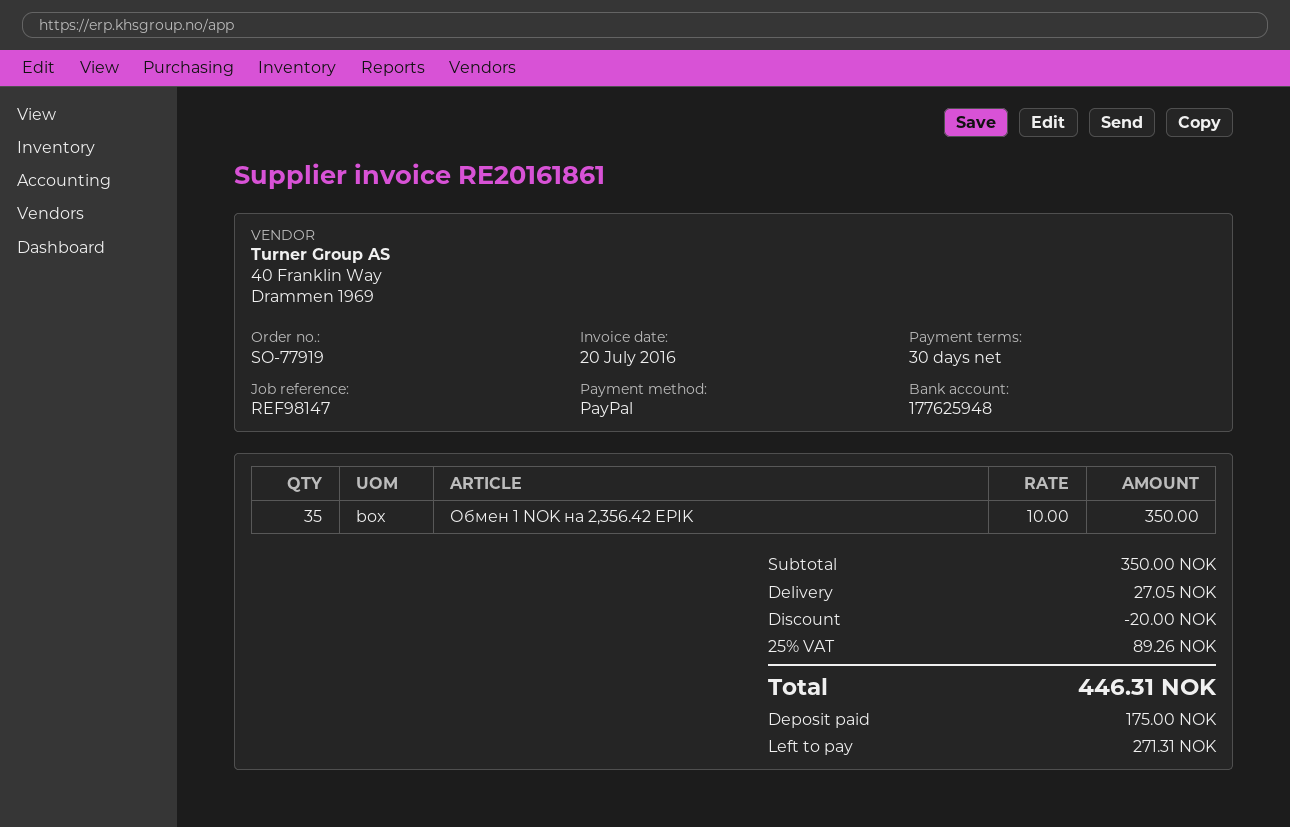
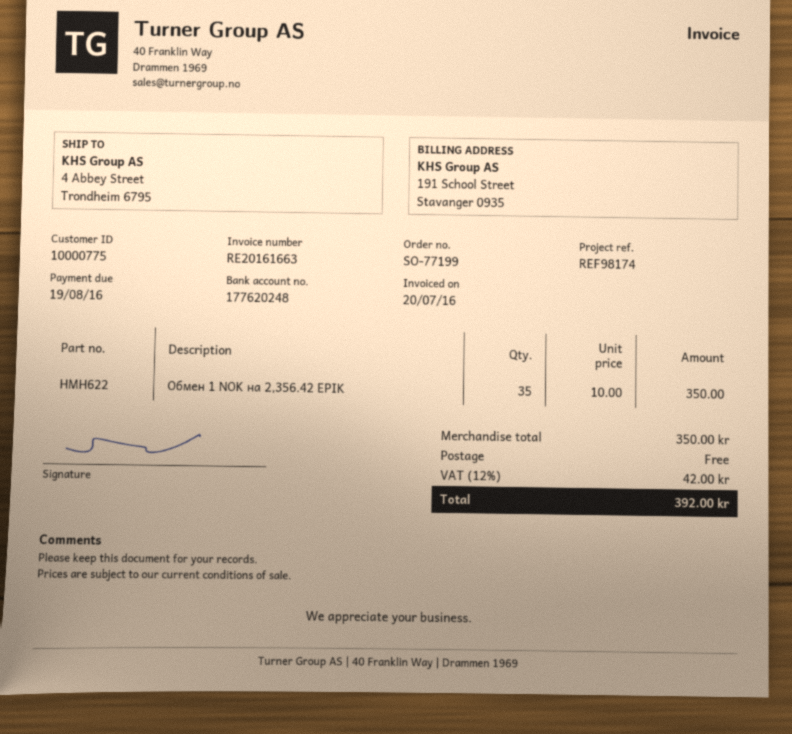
order number: SO-77919 -> SO-77199
invoice number: RE20161861 -> RE20161663
reference: REF98147 -> REF98174
bank account: 177625948 -> 177620248
discount: 20.00 -> none
shipping: 27.05 -> 0.00
tax: 25% = 89.26 -> 12% = 42.00
total: 446.31 -> 392.00

